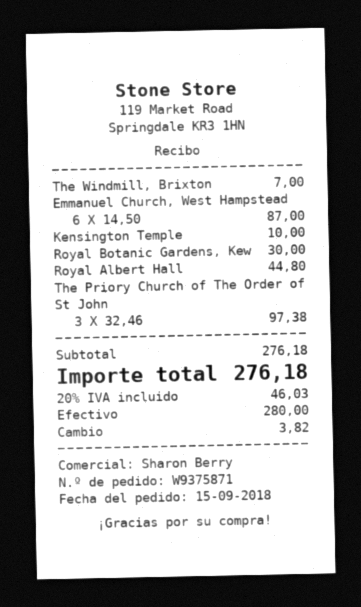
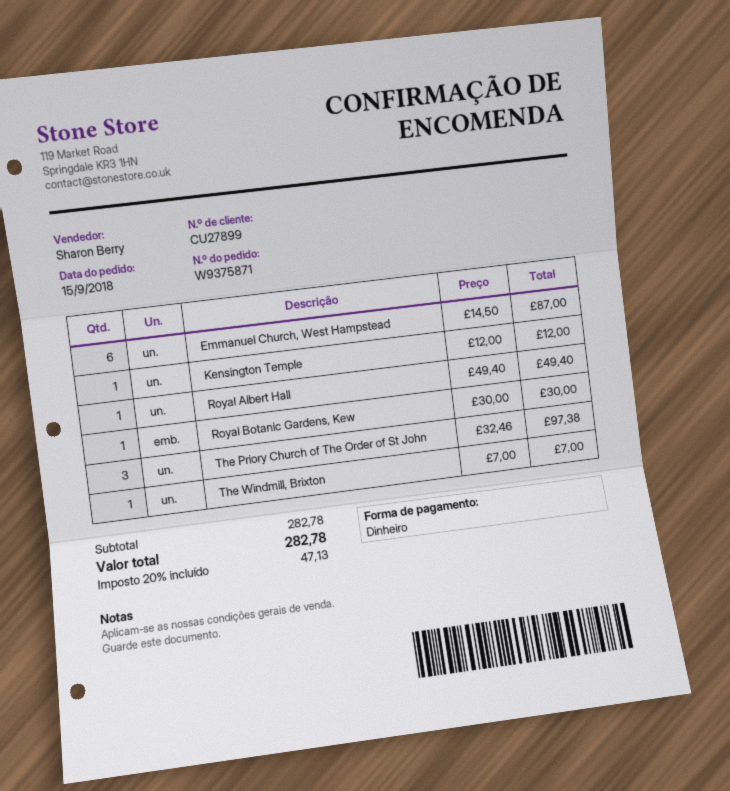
Kensington Temple: 1 x 10.00 = 10.00 -> 1 x 12.00 = 12.00
Royal Albert Hall: 1 x 44.80 = 44.80 -> 1 x 49.40 = 49.40
subtotal: 276.18 -> 282.78
tax: 20% = 46.03 -> 20% = 47.13
total: 276.18 -> 282.78

